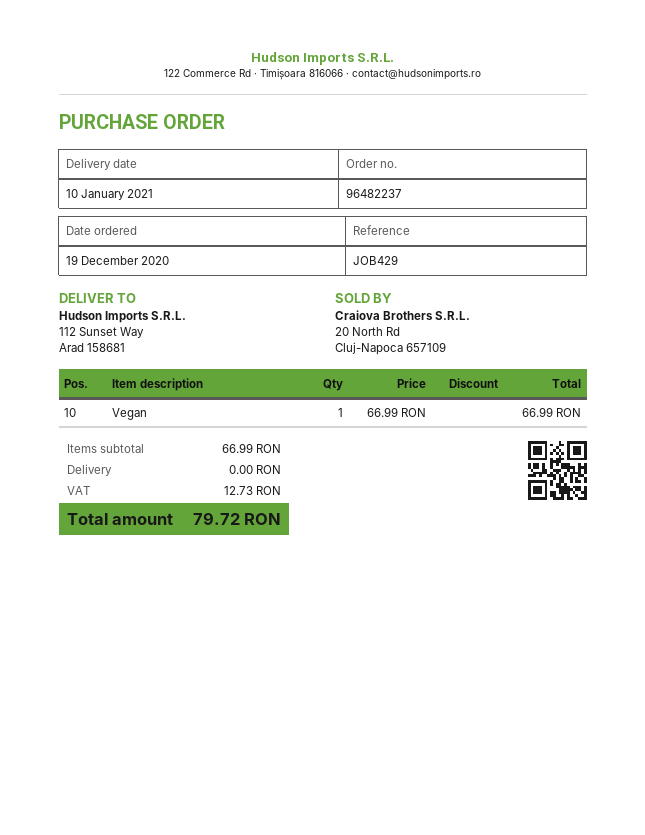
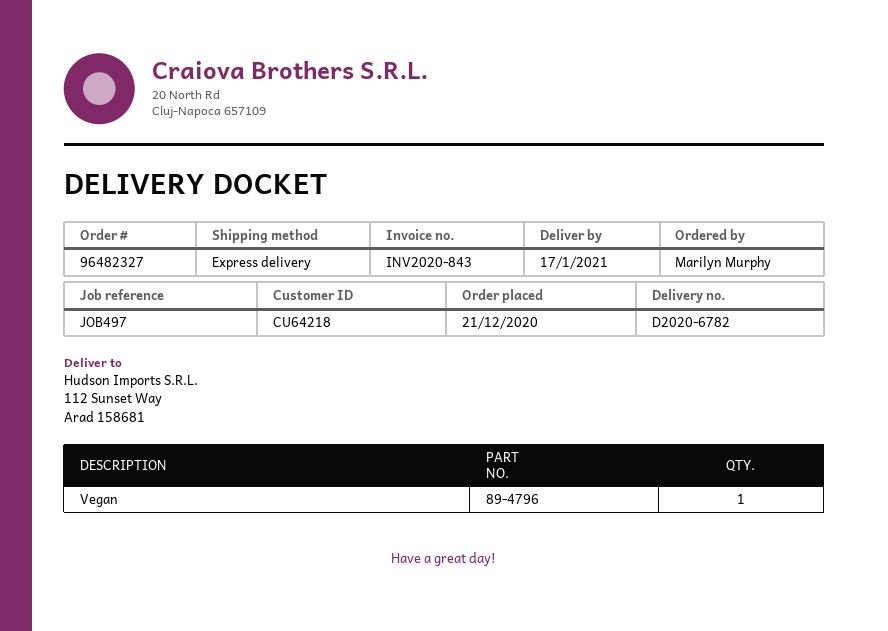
order number: 96482237 -> 96482327
order date: 2020-12-19 -> 2020-12-21
delivery date: 2021-01-10 -> 2021-01-17
reference: JOB429 -> JOB497

